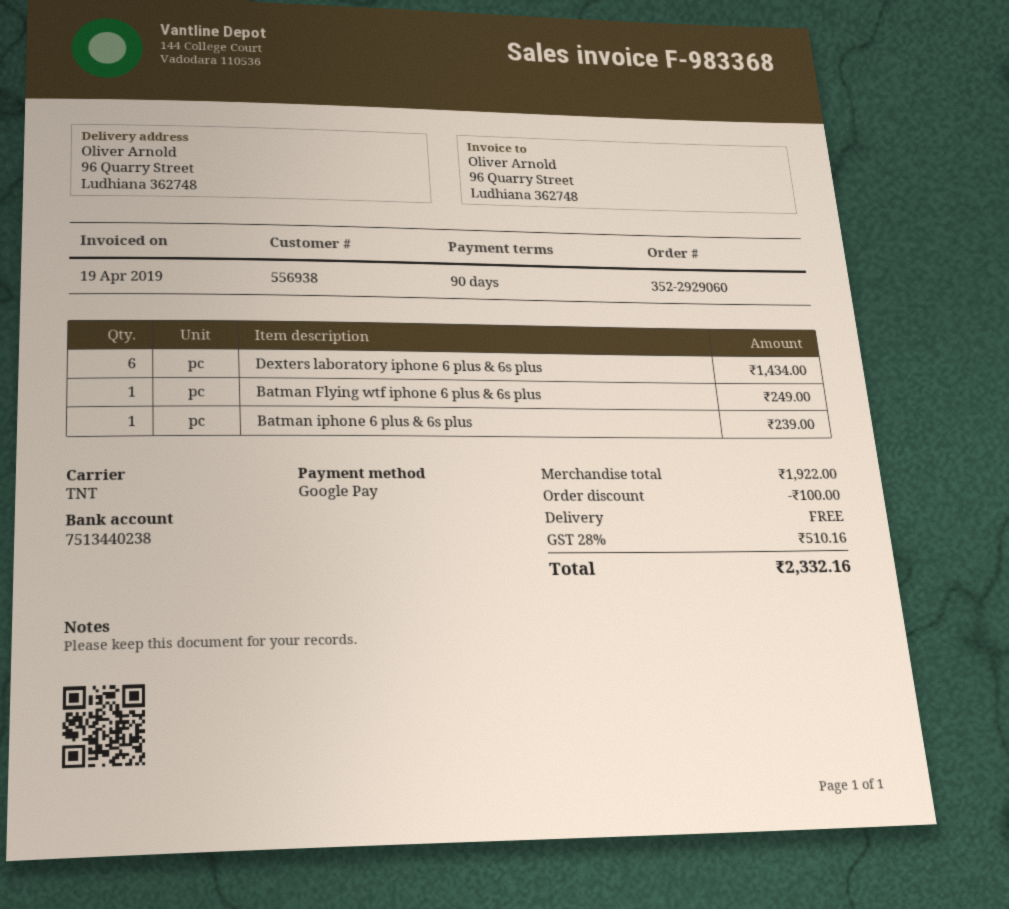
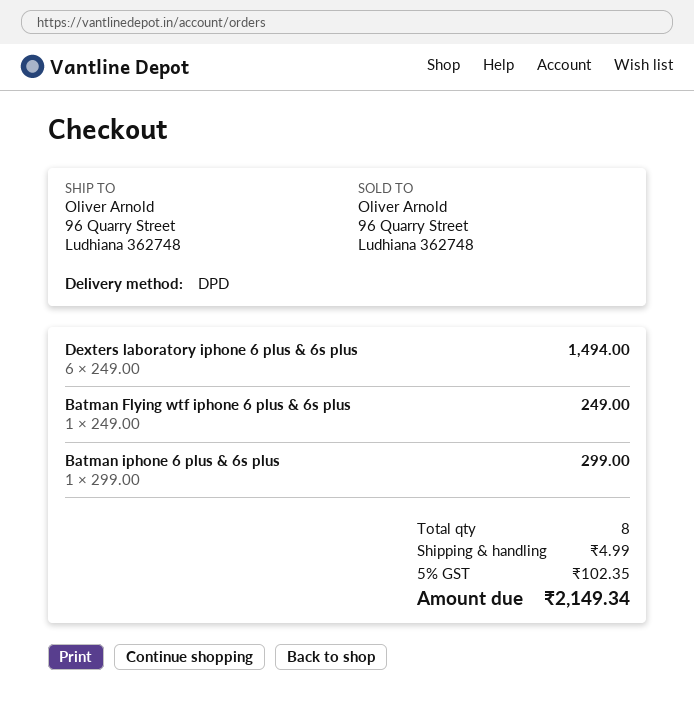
shipping method: TNT -> DPD
Dexters laboratory iphone 6 plus & 6s plus: 6 for 1434.00 -> 6 for 1494.00
Batman iphone 6 plus & 6s plus: 1 for 239.00 -> 1 for 299.00
discount: 100.00 -> none
shipping: 0.00 -> 4.99
tax: 28% = 510.16 -> 5% = 102.35
total: 2332.16 -> 2149.34

